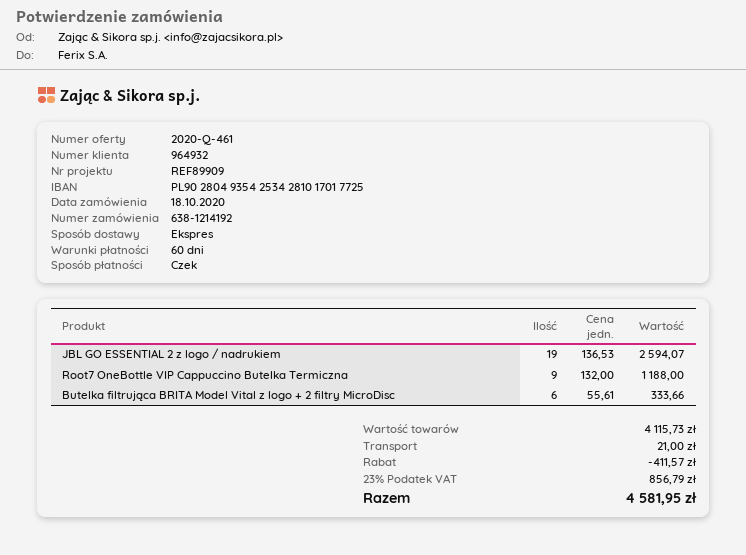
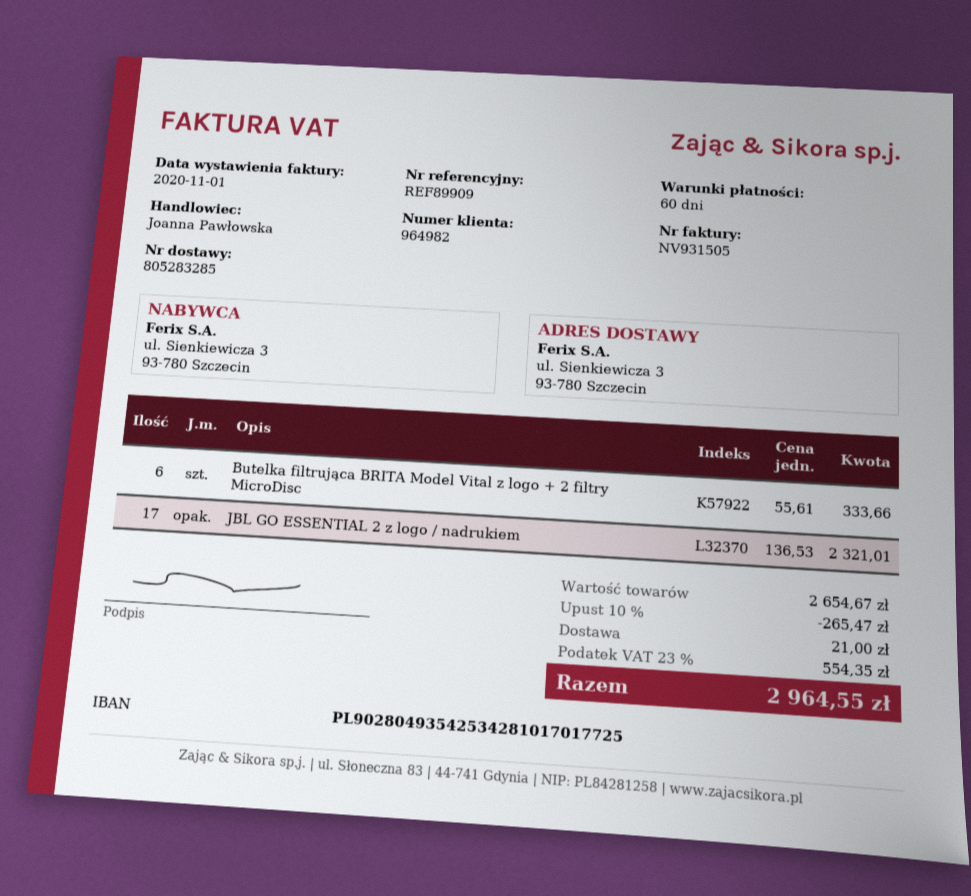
customer number: 964932 -> 964982
JBL GO ESSENTIAL 2 z logo / nadrukiem: 19 x 136.53 = 2594.07 -> 17 x 136.53 = 2321.01
Root7 OneBottle VIP Cappuccino Butelka Termiczna: 9 x 132.00 = 1188.00 -> none
subtotal: 4115.73 -> 2654.67
discount: 411.57 -> 265.47
tax: 23% = 856.79 -> 23% = 554.35
total: 4581.95 -> 2964.55

